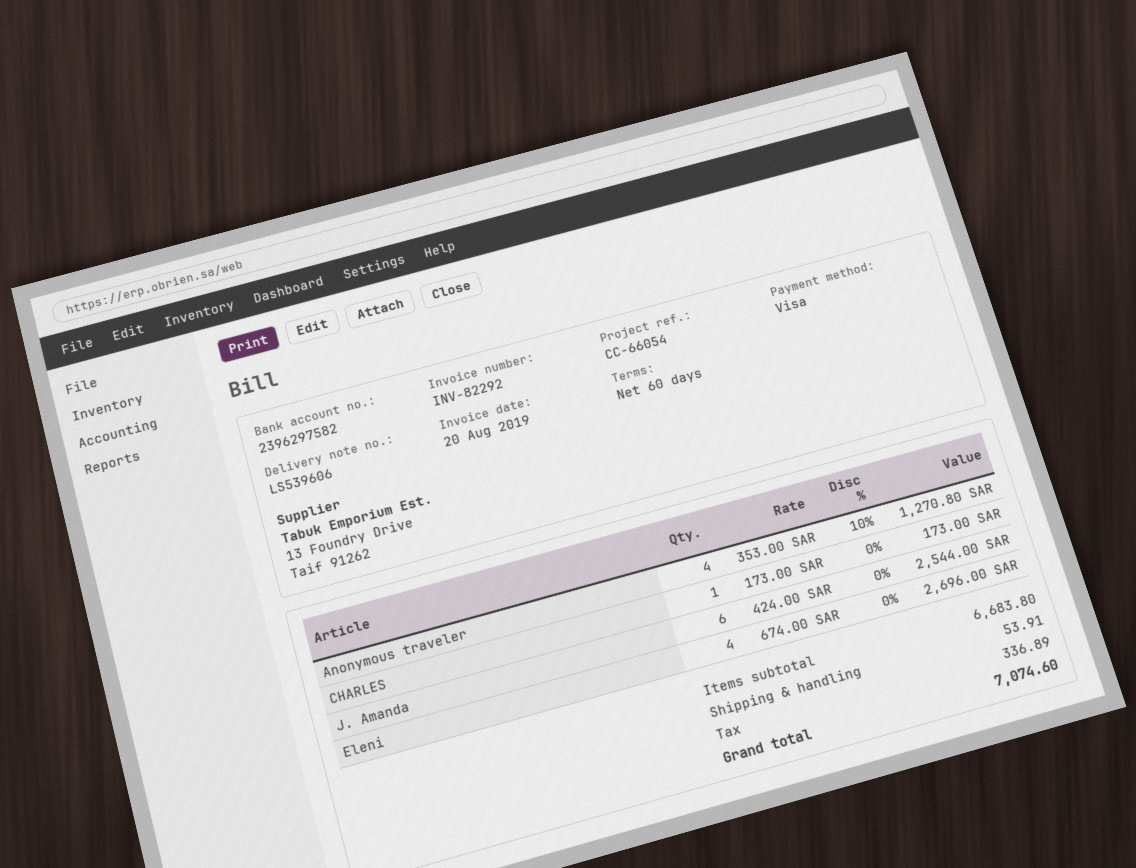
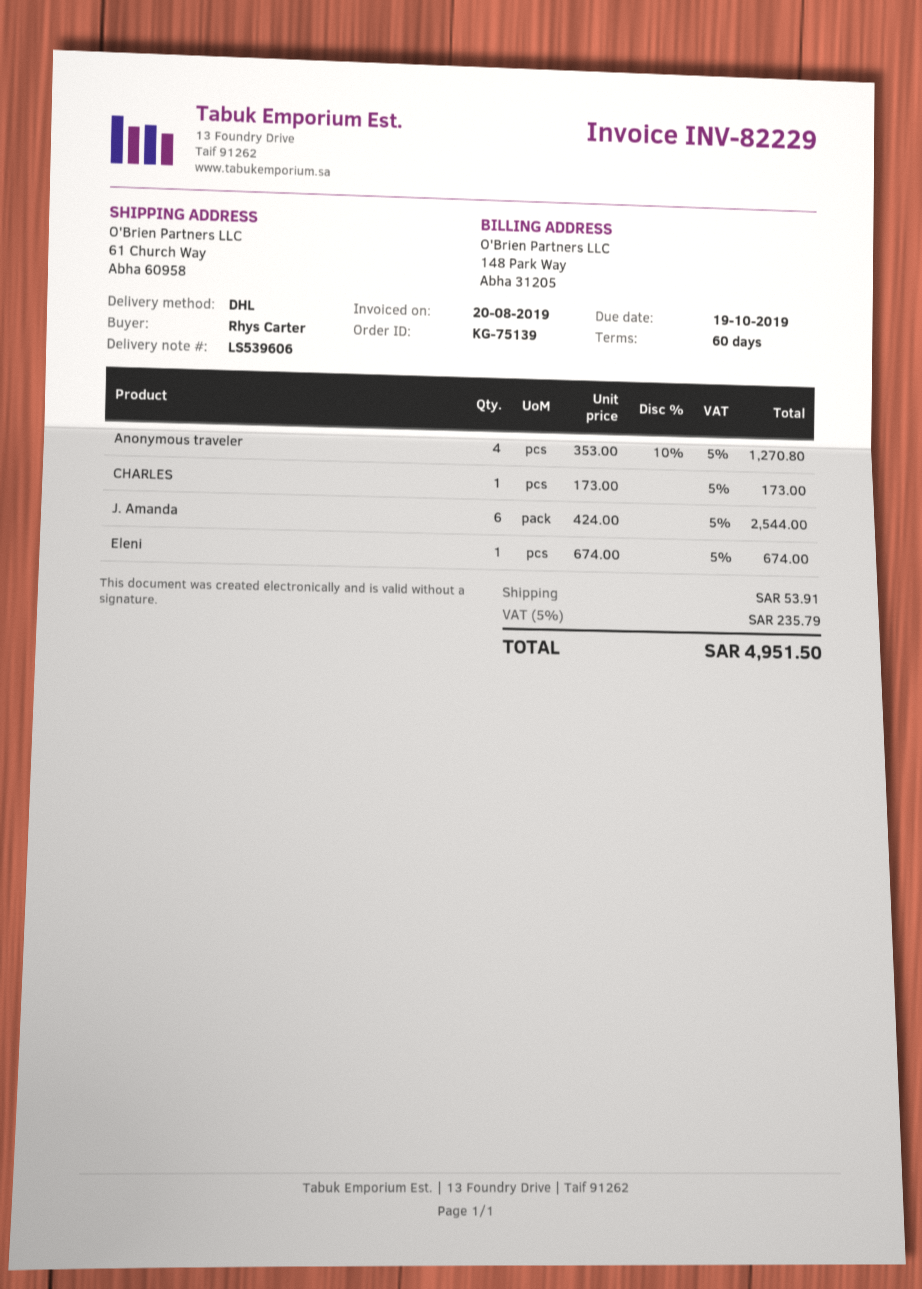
invoice number: INV-82292 -> INV-82229
Eleni: 4 x 674.00 = 2696.00 -> 1 x 674.00 = 674.00
tax: 336.89 -> 235.79
total: 7074.60 -> 4951.50

